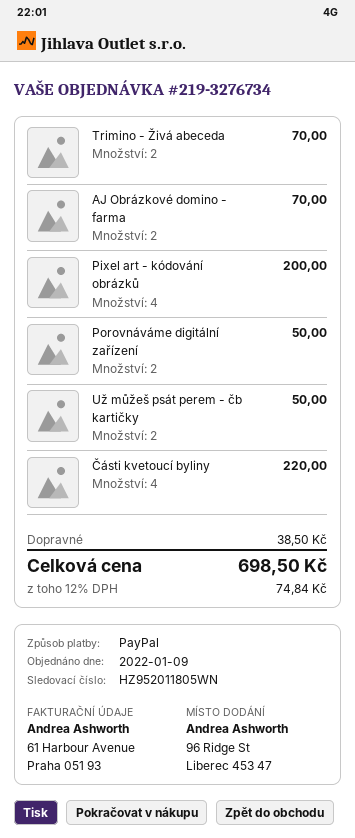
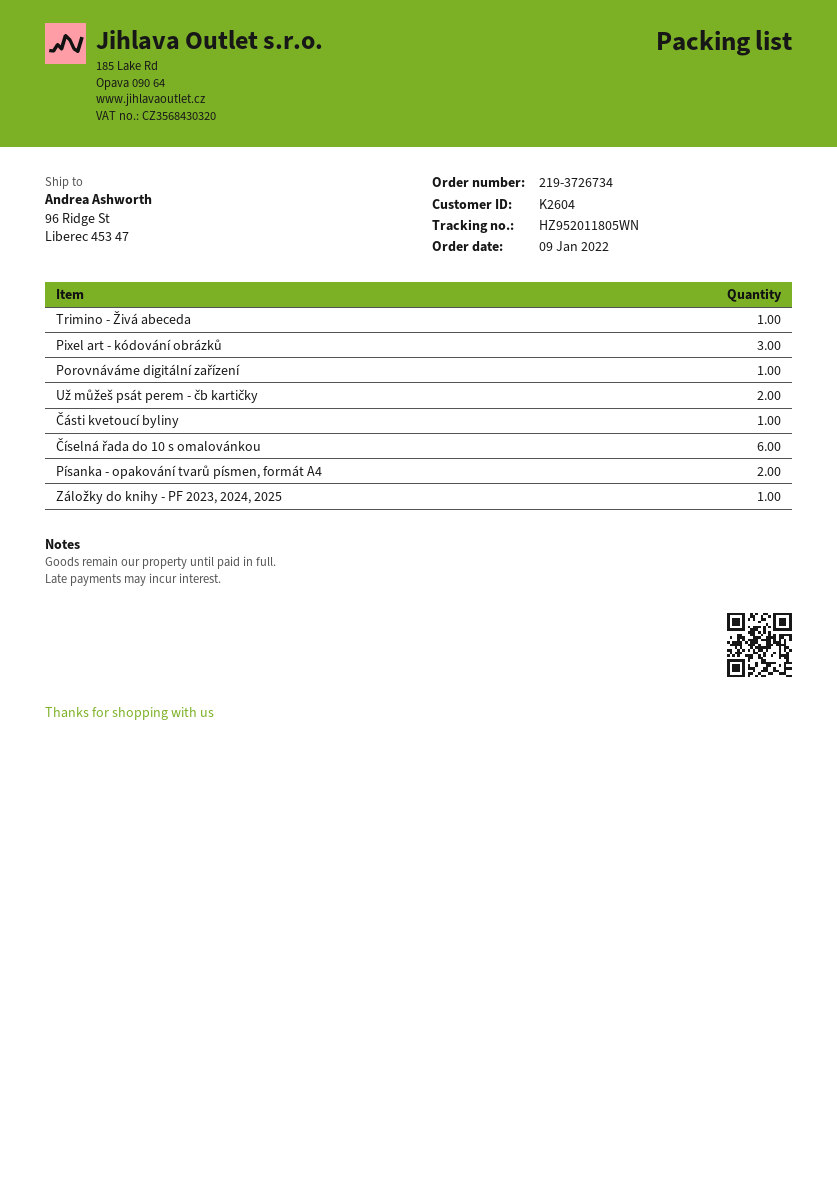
order number: 219-3276734 -> 219-3726734
Trimino - Živá abeceda: 2 -> 1
AJ Obrázkové domino - farma: 2 -> none
Pixel art - kódování obrázků: 4 -> 3
Porovnáváme digitální zařízení: 2 -> 1
Části kvetoucí byliny: 4 -> 1
Číselná řada do 10 s omalovánkou: none -> 6
Písanka - opakování tvarů písmen, formát A4: none -> 2
Záložky do knihy - PF 2023, 2024, 2025: none -> 1

